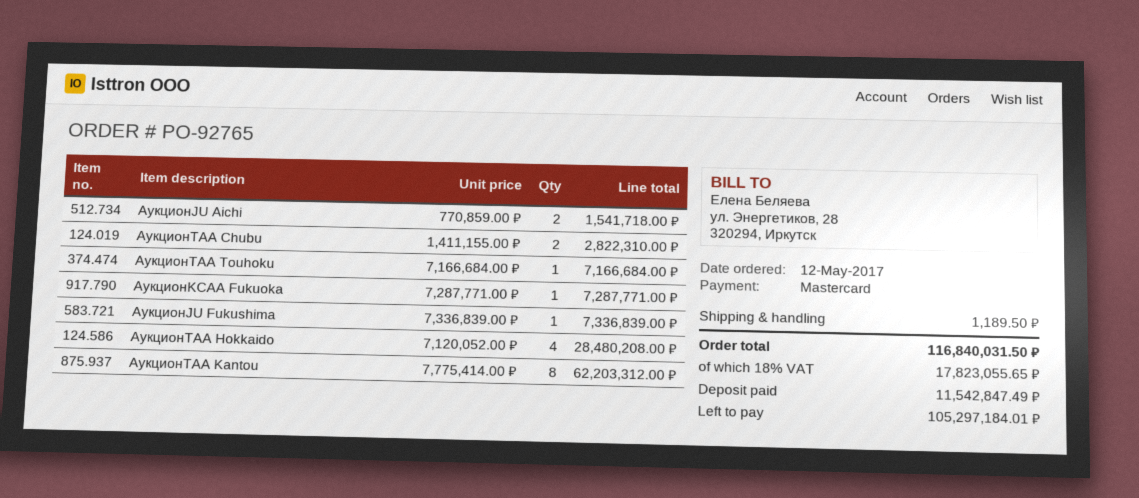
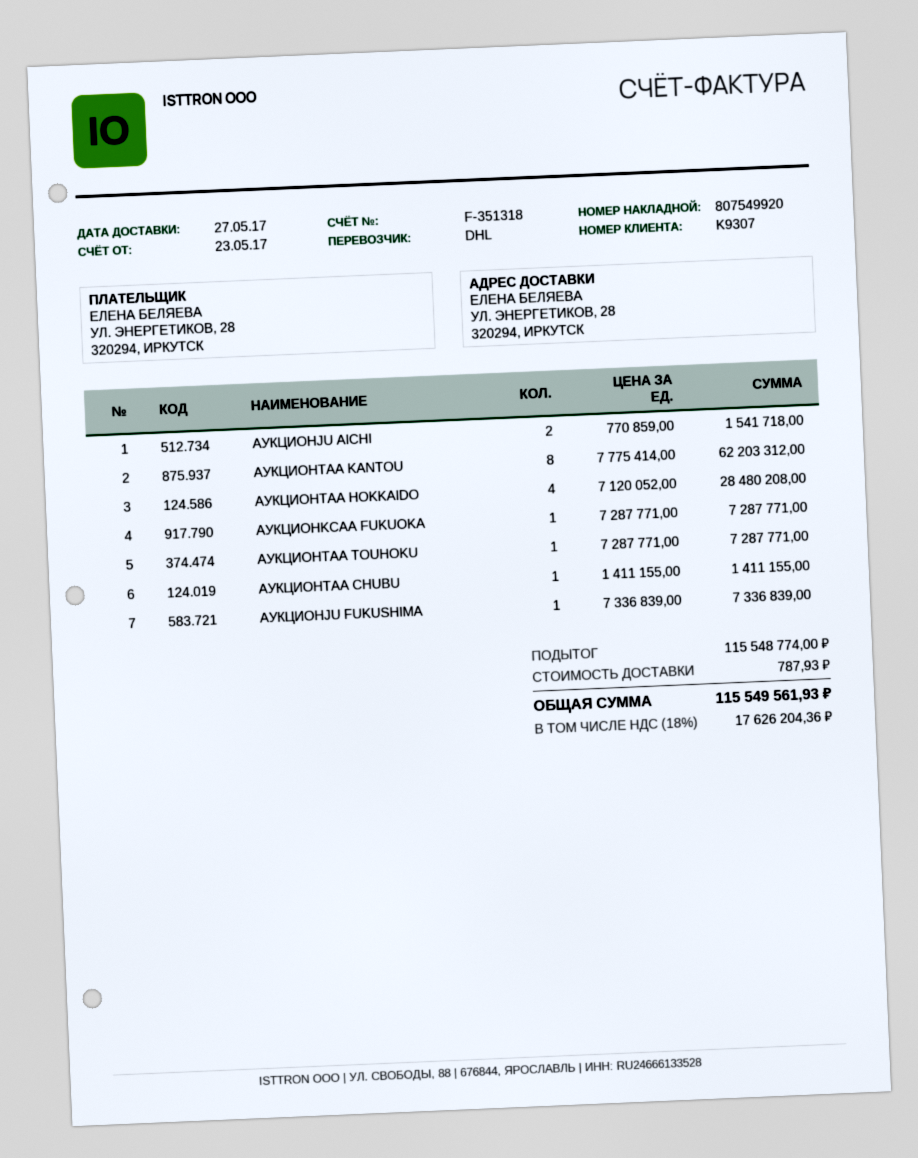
АукционTAA Chubu: 2 x 1411155.00 = 2822310.00 -> 1 x 1411155.00 = 1411155.00
АукционTAA Touhoku: 1 x 7166684.00 = 7166684.00 -> 1 x 7287771.00 = 7287771.00
shipping: 1189.50 -> 787.93
tax: 18% = 17823055.65 -> 18% = 17626204.36
total: 116840031.50 -> 115549561.93

